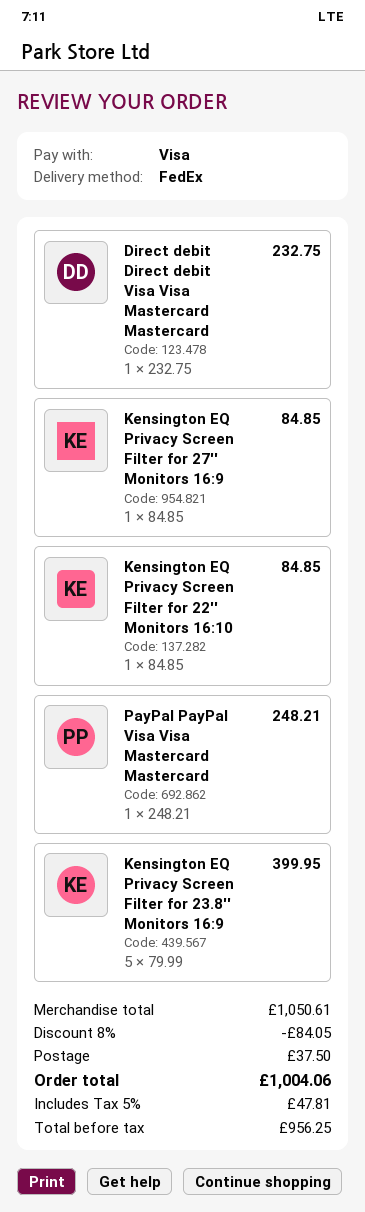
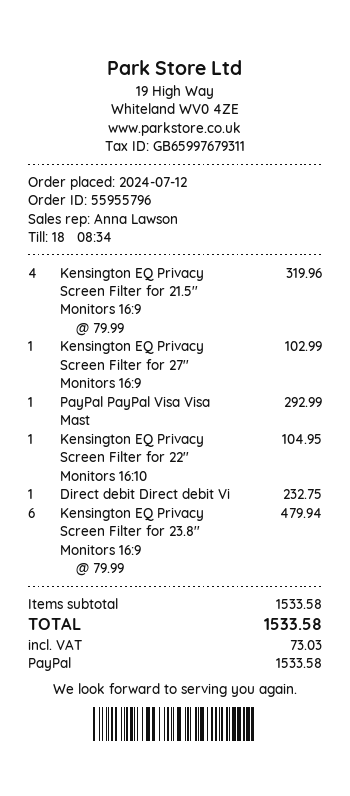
payment method: Visa -> PayPal
Kensington EQ Privacy Screen Filter for 27'' Monitors 16:9: 1 x 84.85 = 84.85 -> 1 x 102.99 = 102.99
Kensington EQ Privacy Screen Filter for 22'' Monitors 16:10: 1 x 84.85 = 84.85 -> 1 x 104.95 = 104.95
PayPal PayPal Visa Visa Mastercard Mastercard: 1 x 248.21 = 248.21 -> 1 x 292.99 = 292.99
Kensington EQ Privacy Screen Filter for 23.8'' Monitors 16:9: 5 x 79.99 = 399.95 -> 6 x 79.99 = 479.94
Kensington EQ Privacy Screen Filter for 21.5'' Monitors 16:9: none -> 4 x 79.99 = 319.96
subtotal: 1050.61 -> 1533.58
discount: 8% = 84.05 -> none
shipping: 37.50 -> none
tax: 47.81 -> 73.03
total: 1004.06 -> 1533.58

